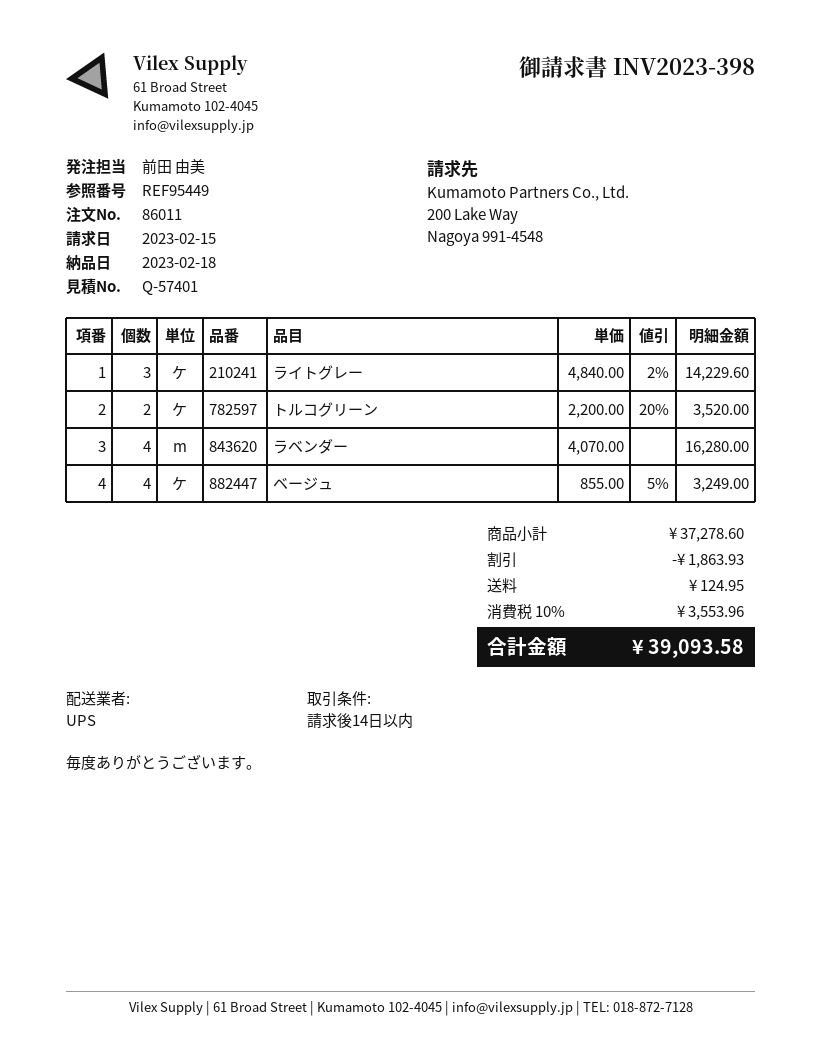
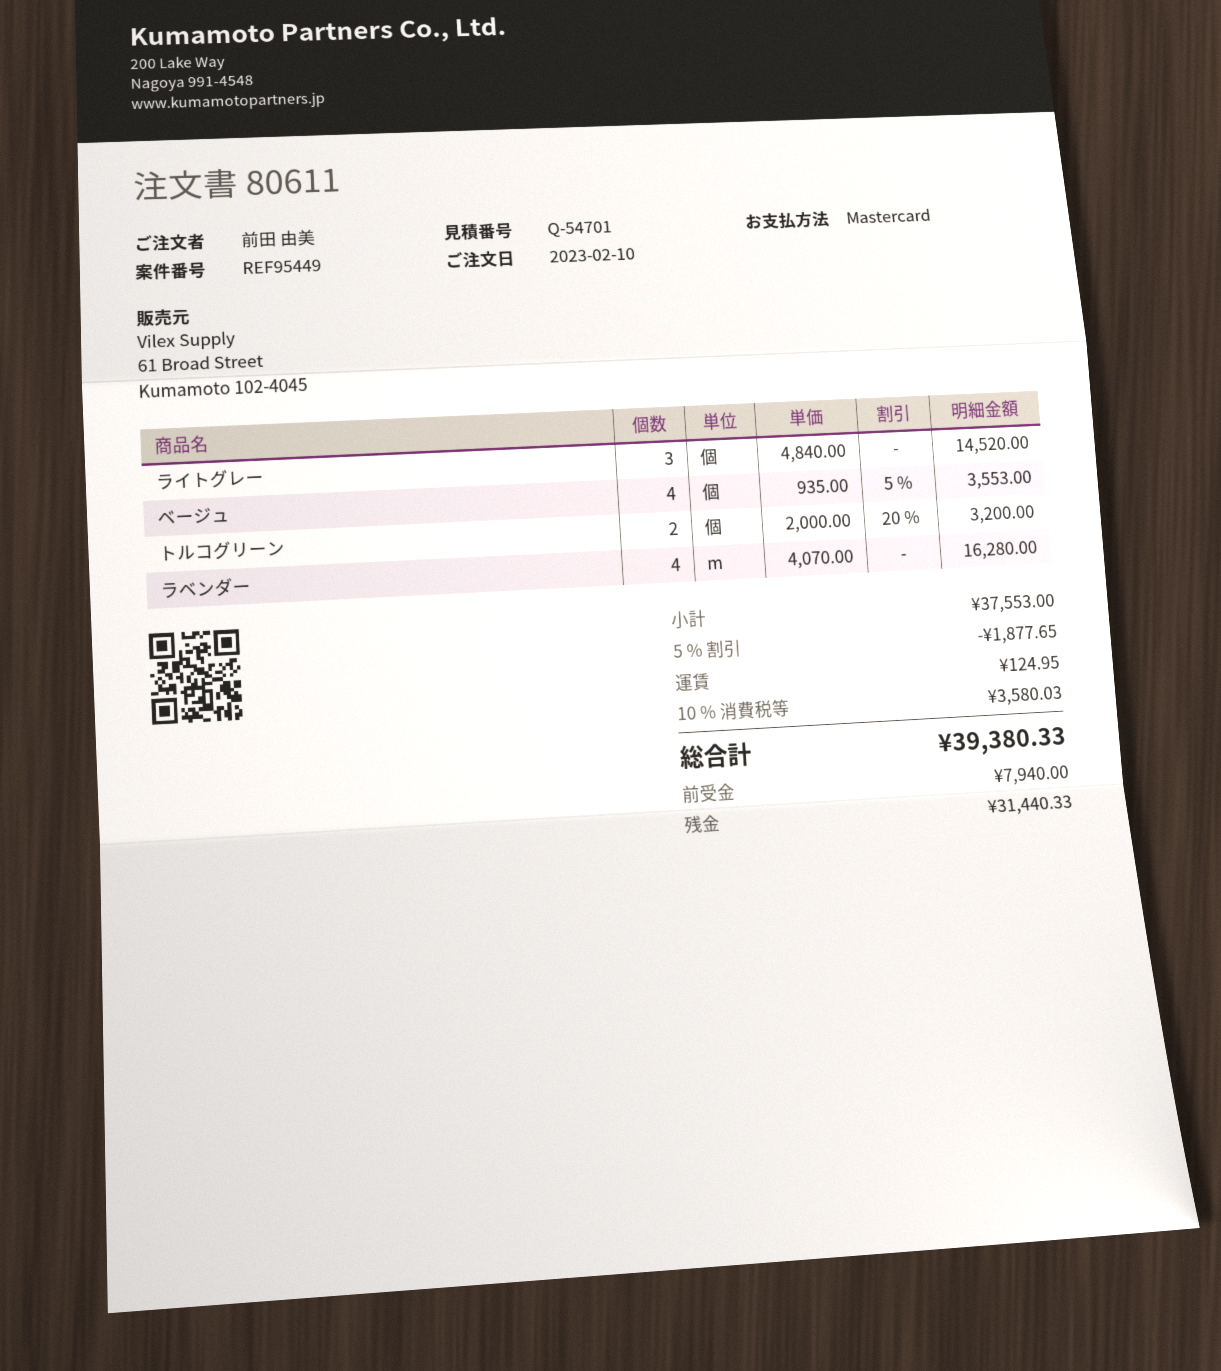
quote number: Q-57401 -> Q-54701
order number: 86011 -> 80611
ライトグレー: 3 x 4840.00 - 2% = 14229.60 -> 3 x 4840.00 = 14520.00
トルコグリーン: 2 x 2200.00 - 20% = 3520.00 -> 2 x 2000.00 - 20% = 3200.00
ベージュ: 4 x 855.00 - 5% = 3249.00 -> 4 x 935.00 - 5% = 3553.00
subtotal: 37278.60 -> 37553.00
discount: 1863.93 -> 1877.65
tax: 10% = 3553.96 -> 10% = 3580.03
total: 39093.58 -> 39380.33

